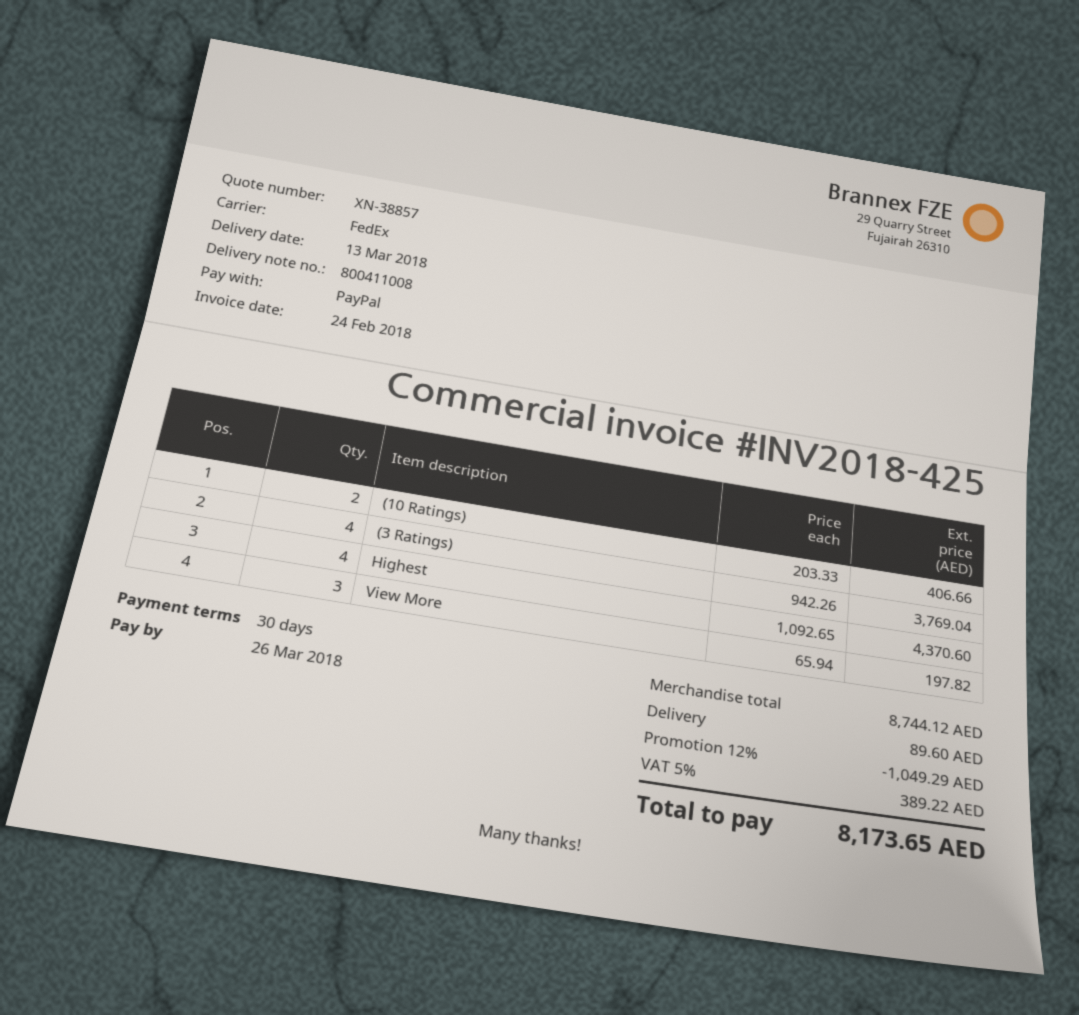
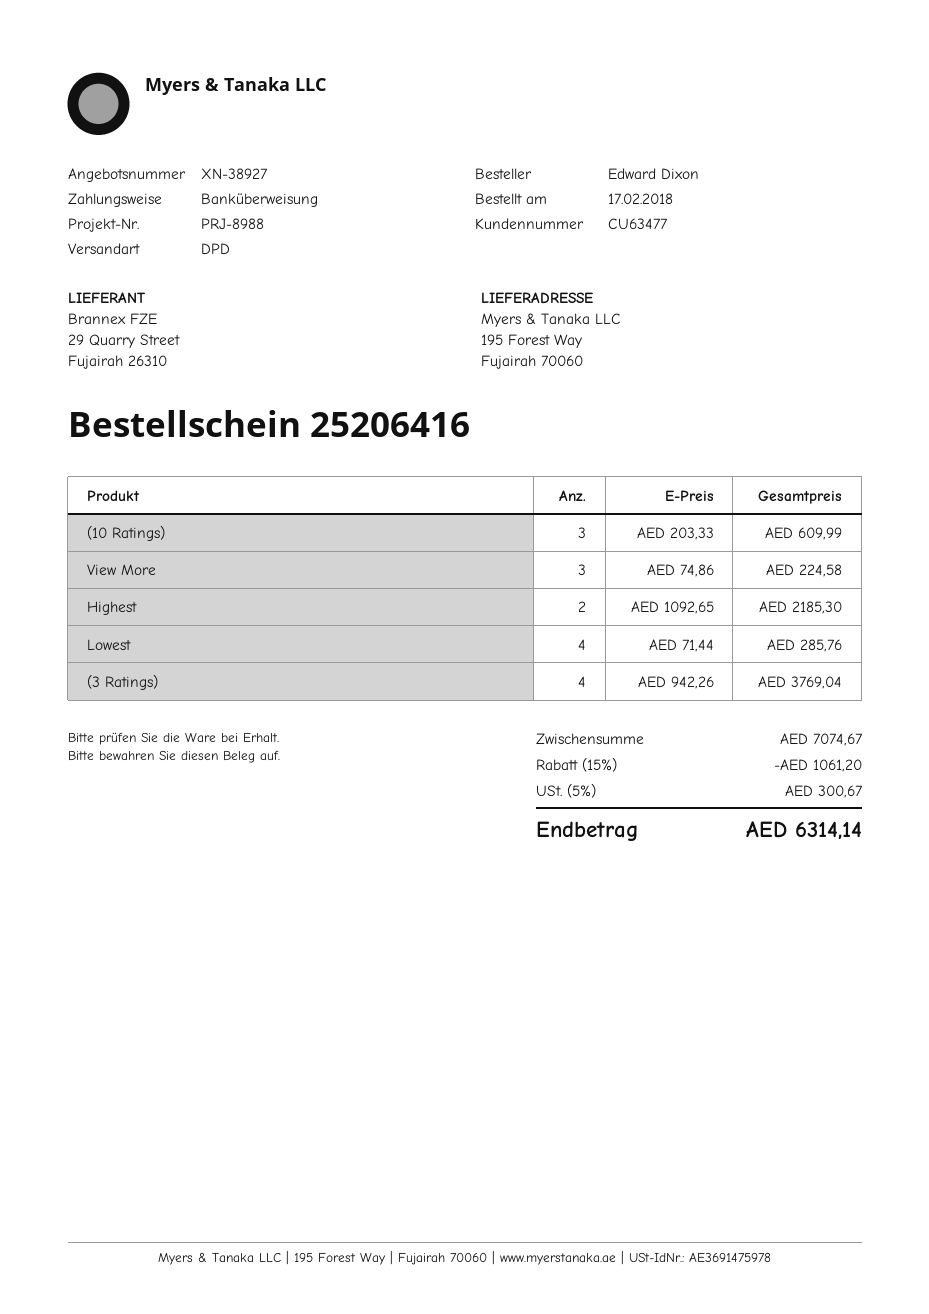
quote number: XN-38857 -> XN-38927
payment method: PayPal -> bank transfer
shipping method: FedEx -> DPD
(10 Ratings): 2 x 203.33 = 406.66 -> 3 x 203.33 = 609.99
Highest: 4 x 1092.65 = 4370.60 -> 2 x 1092.65 = 2185.30
View More: 3 x 65.94 = 197.82 -> 3 x 74.86 = 224.58
Lowest: none -> 4 x 71.44 = 285.76
subtotal: 8744.12 -> 7074.67
discount: 12% = 1049.29 -> 15% = 1061.20
shipping: 89.60 -> none
tax: 5% = 389.22 -> 5% = 300.67
total: 8173.65 -> 6314.14

